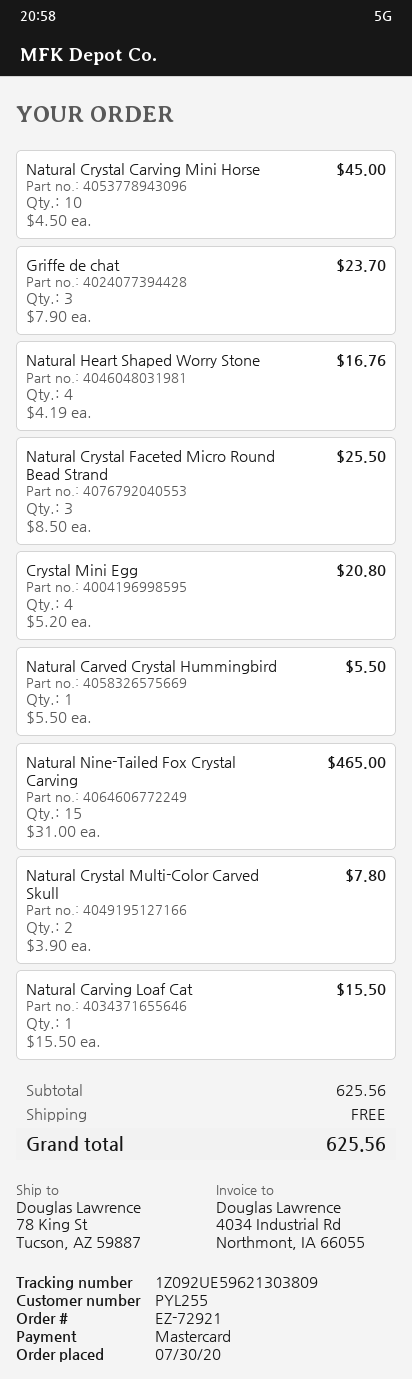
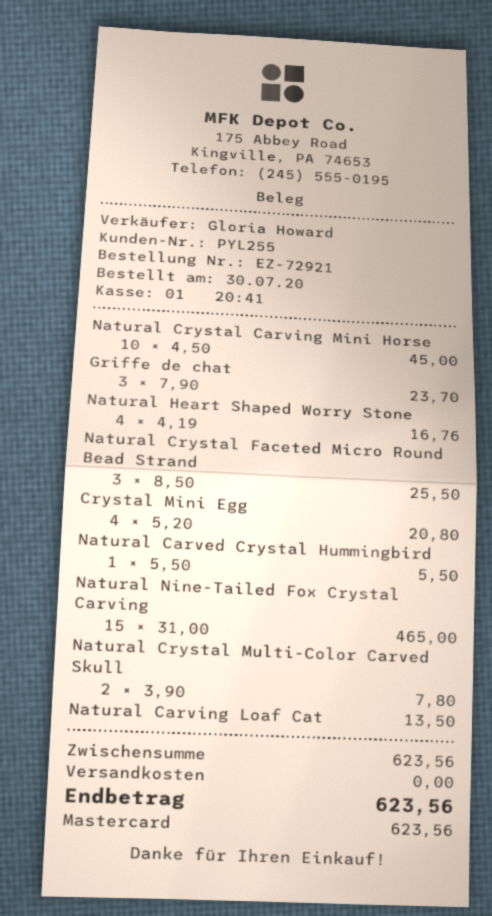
Natural Carving Loaf Cat: 1 x 15.50 = 15.50 -> 1 x 13.50 = 13.50
subtotal: 625.56 -> 623.56
total: 625.56 -> 623.56

